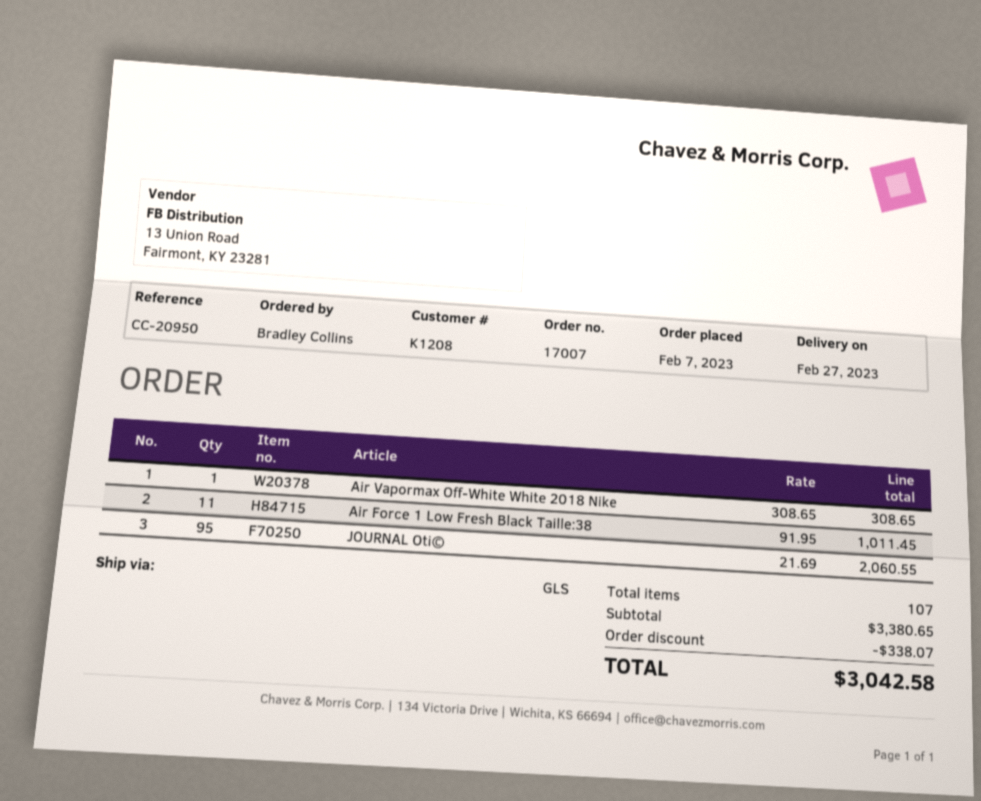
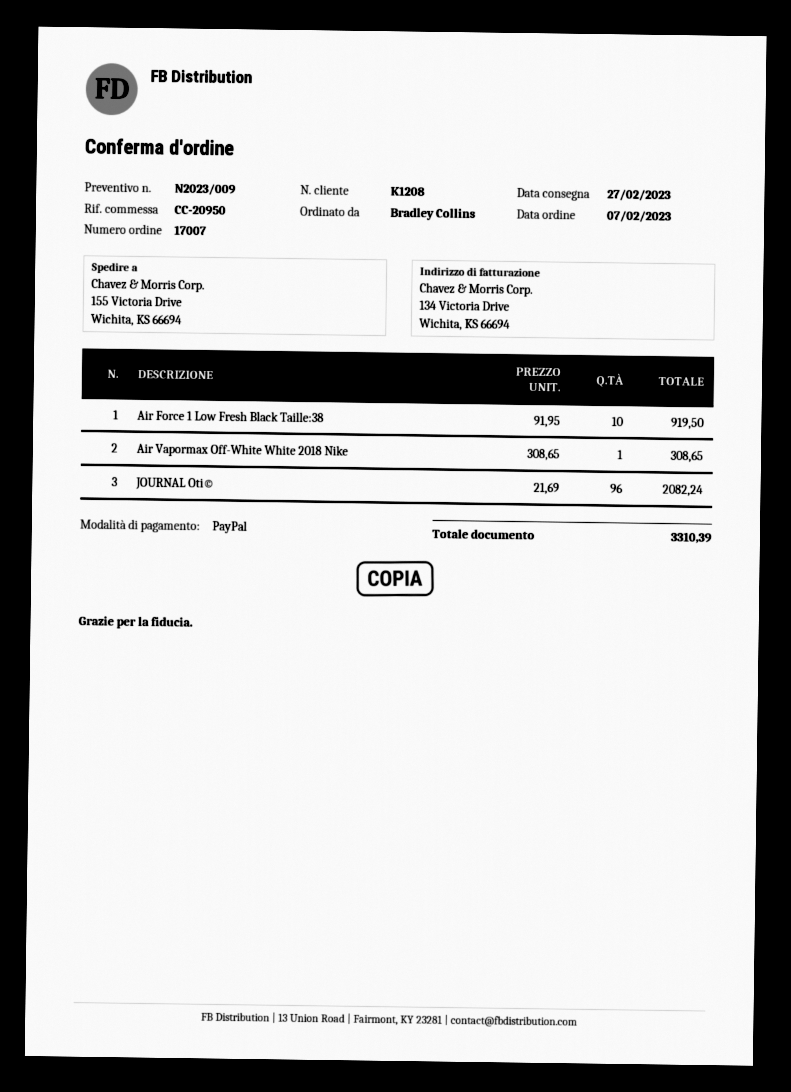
Air Force 1 Low Fresh Black Taille:38: 11 x 91.95 = 1011.45 -> 10 x 91.95 = 919.50
JOURNAL Oti©: 95 x 21.69 = 2060.55 -> 96 x 21.69 = 2082.24
discount: 338.07 -> none
total: 3042.58 -> 3310.39

